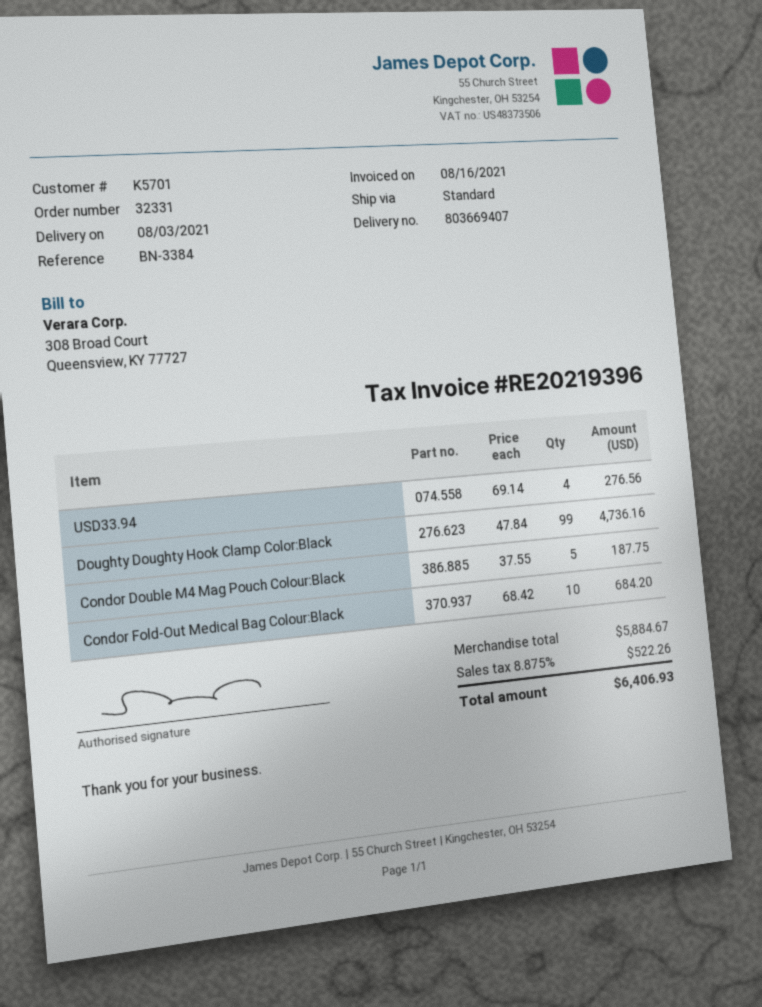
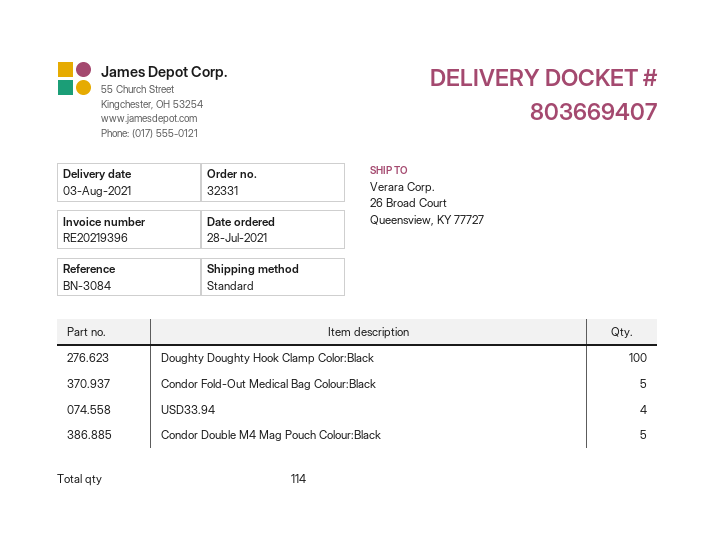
reference: BN-3384 -> BN-3084
Doughty Doughty Hook Clamp Color:Black: 99 -> 100
Condor Fold-Out Medical Bag Colour:Black: 10 -> 5

